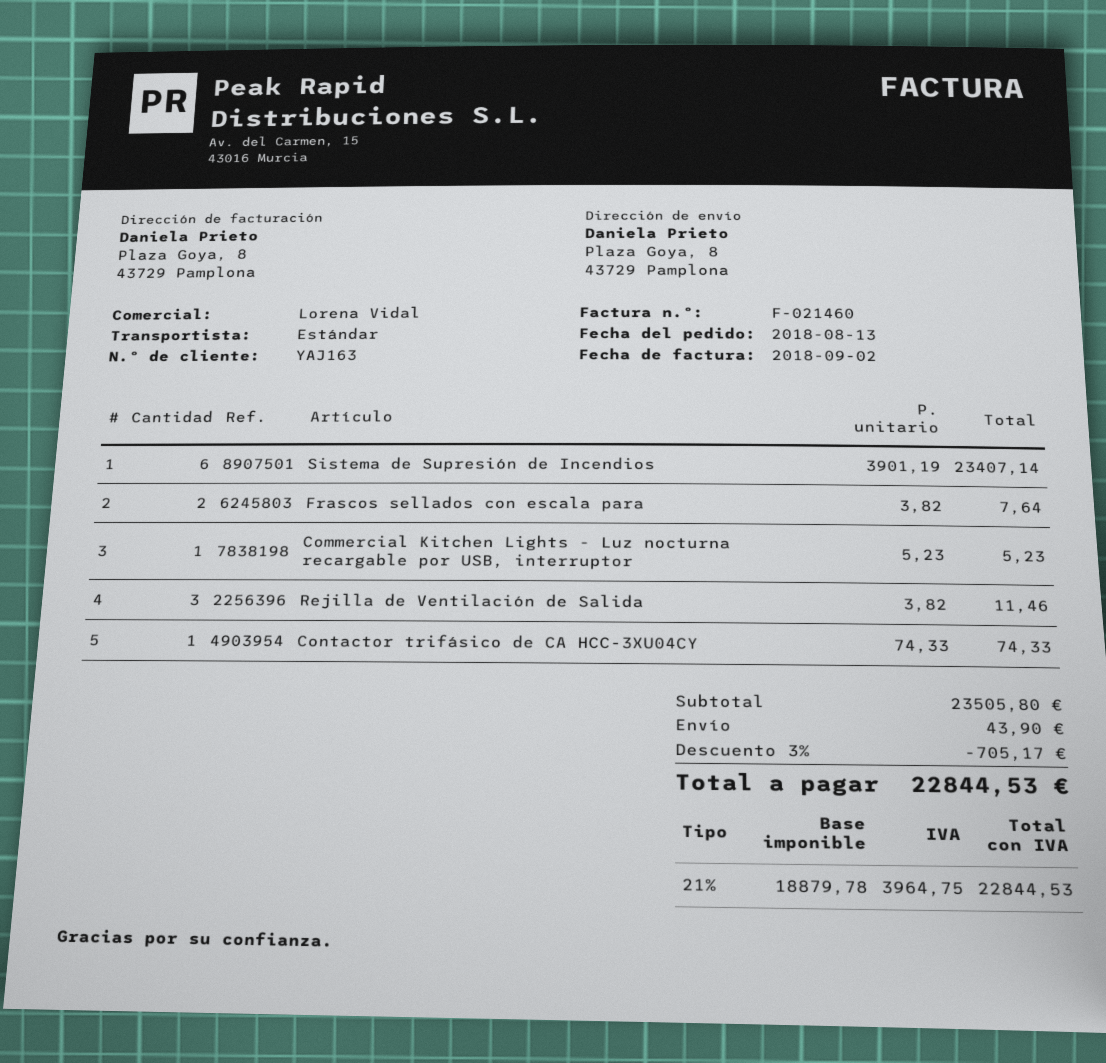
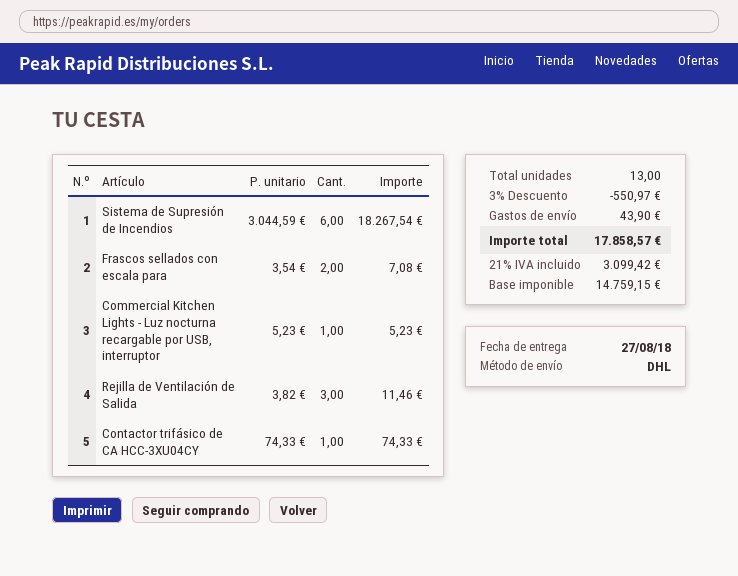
shipping method: standard -> DHL
Sistema de Supresión de Incendios: 6 x 3901.19 = 23407.14 -> 6 x 3044.59 = 18267.54
Frascos sellados con escala para: 2 x 3.82 = 7.64 -> 2 x 3.54 = 7.08
discount: 3% = 705.17 -> 3% = 550.97
net: 18879.78 -> 14759.15
tax: 21% = 3964.75 -> 21% = 3099.42
total: 22844.53 -> 17858.57

